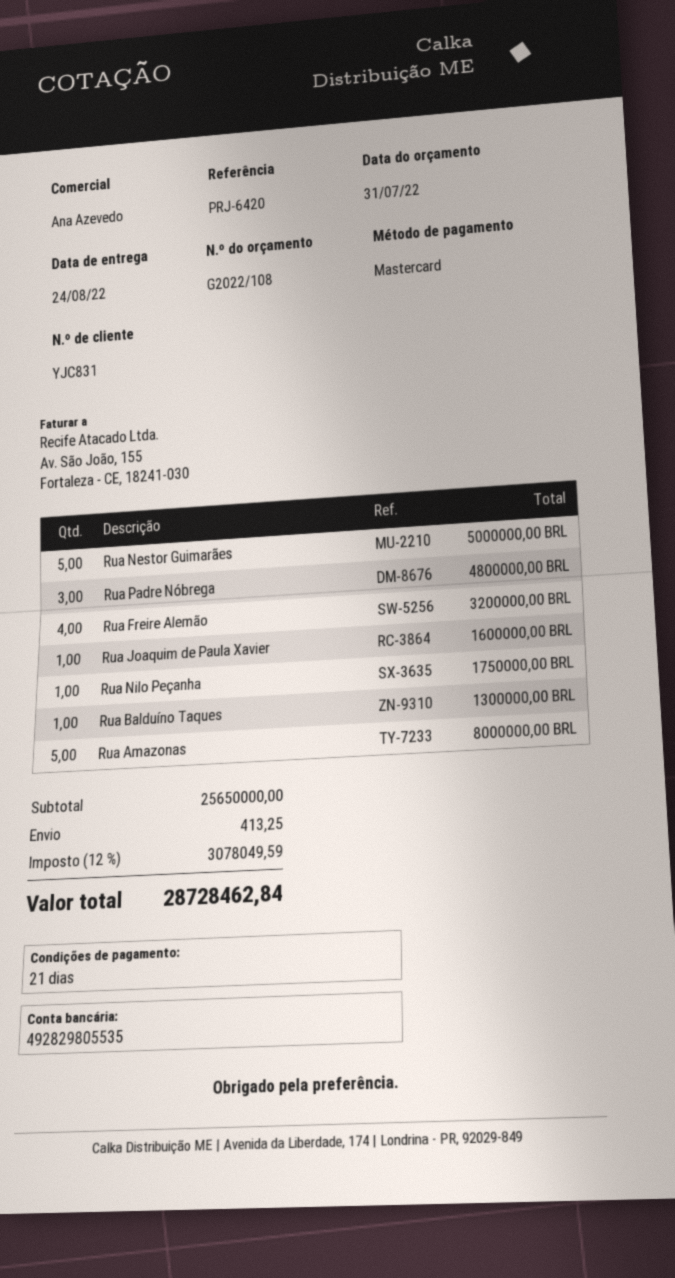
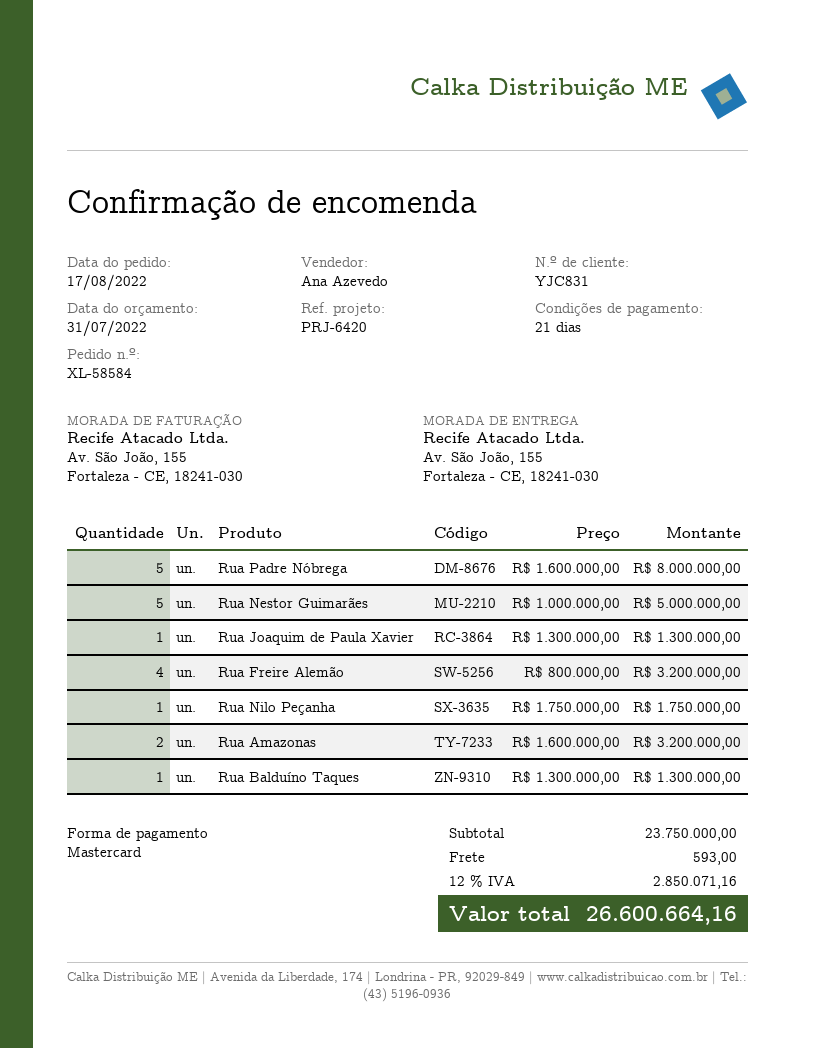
Rua Padre Nóbrega: 3 for 4800000.00 -> 5 for 8000000.00
Rua Joaquim de Paula Xavier: 1 for 1600000.00 -> 1 for 1300000.00
Rua Amazonas: 5 for 8000000.00 -> 2 for 3200000.00
subtotal: 25650000.00 -> 23750000.00
shipping: 413.25 -> 593.00
tax: 12% = 3078049.59 -> 12% = 2850071.16
total: 28728462.84 -> 26600664.16

